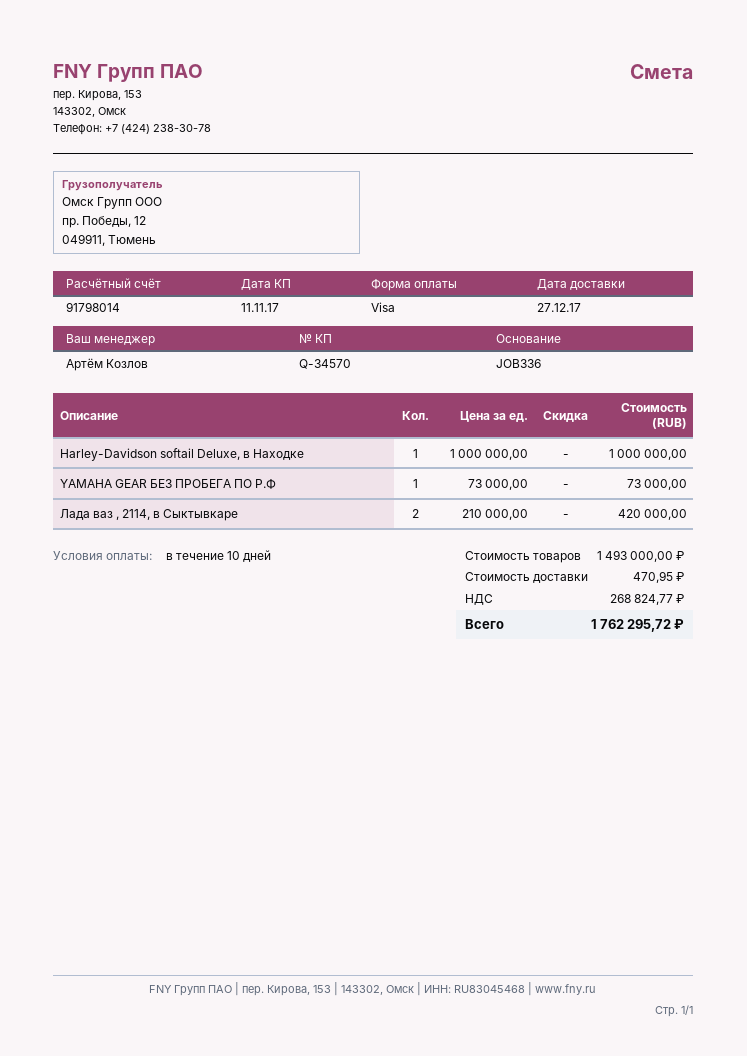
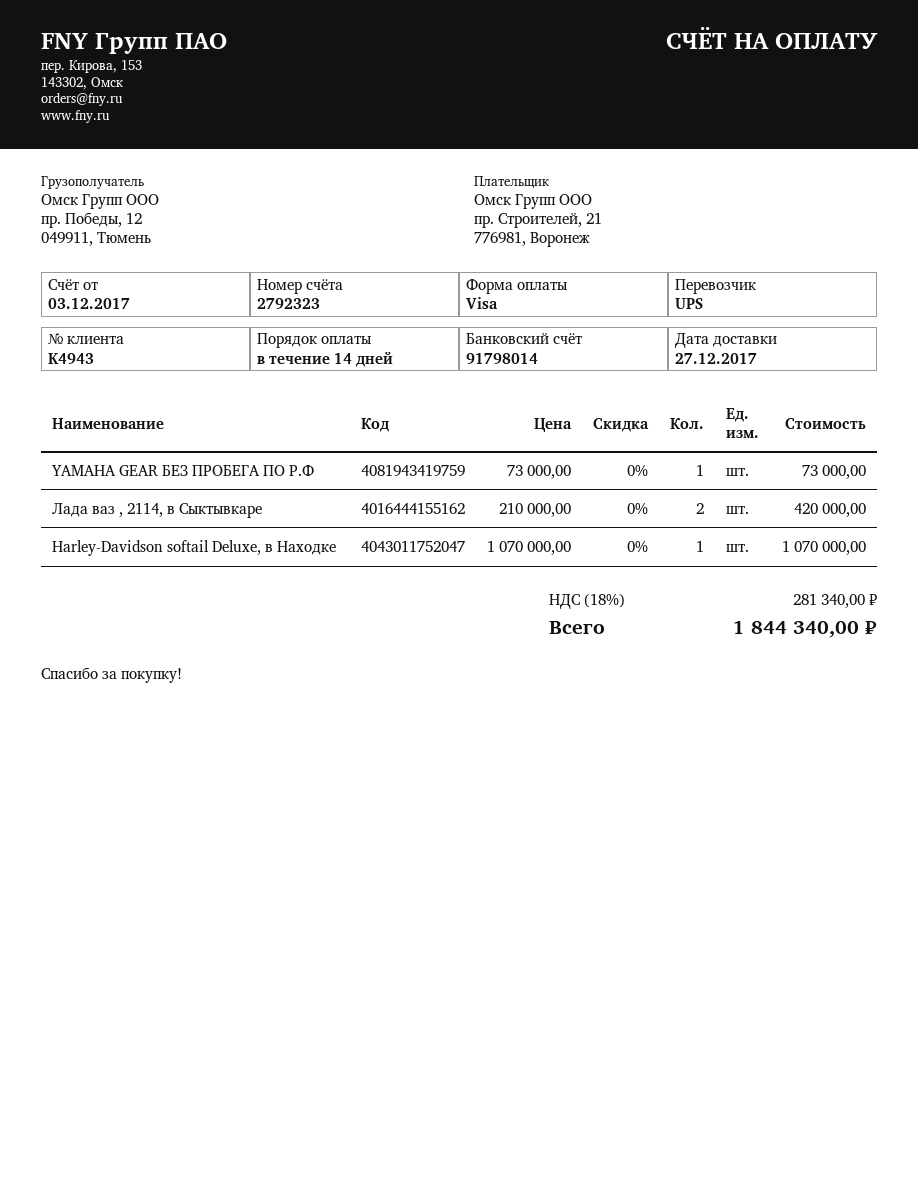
payment terms: 10 days -> 14 days
Harley-Davidson softail Deluxe, в Находке: 1 x 1000000.00 = 1000000.00 -> 1 x 1070000.00 = 1070000.00
shipping: 470.95 -> none
tax: 268824.77 -> 281340.00
total: 1762295.72 -> 1844340.00

